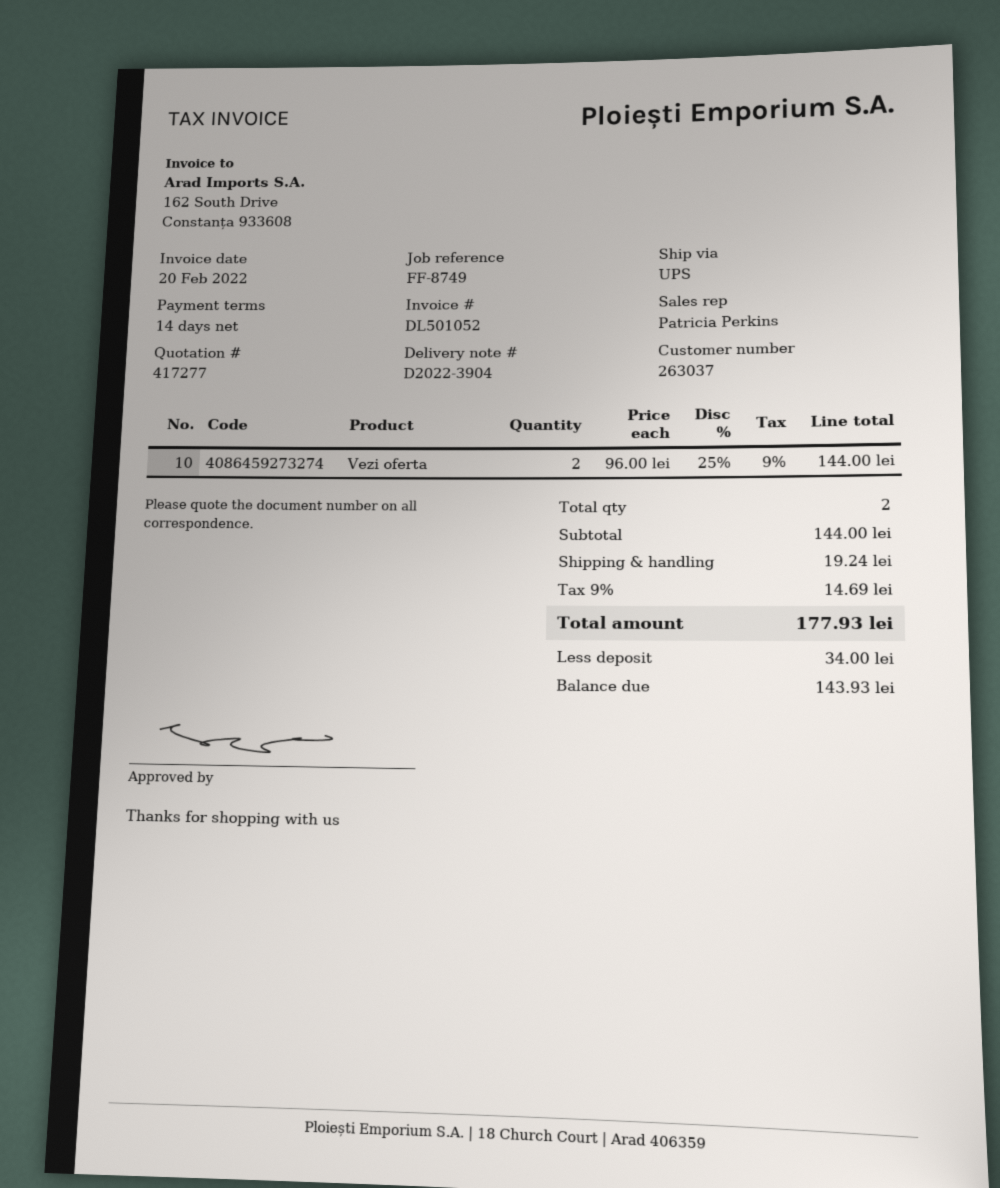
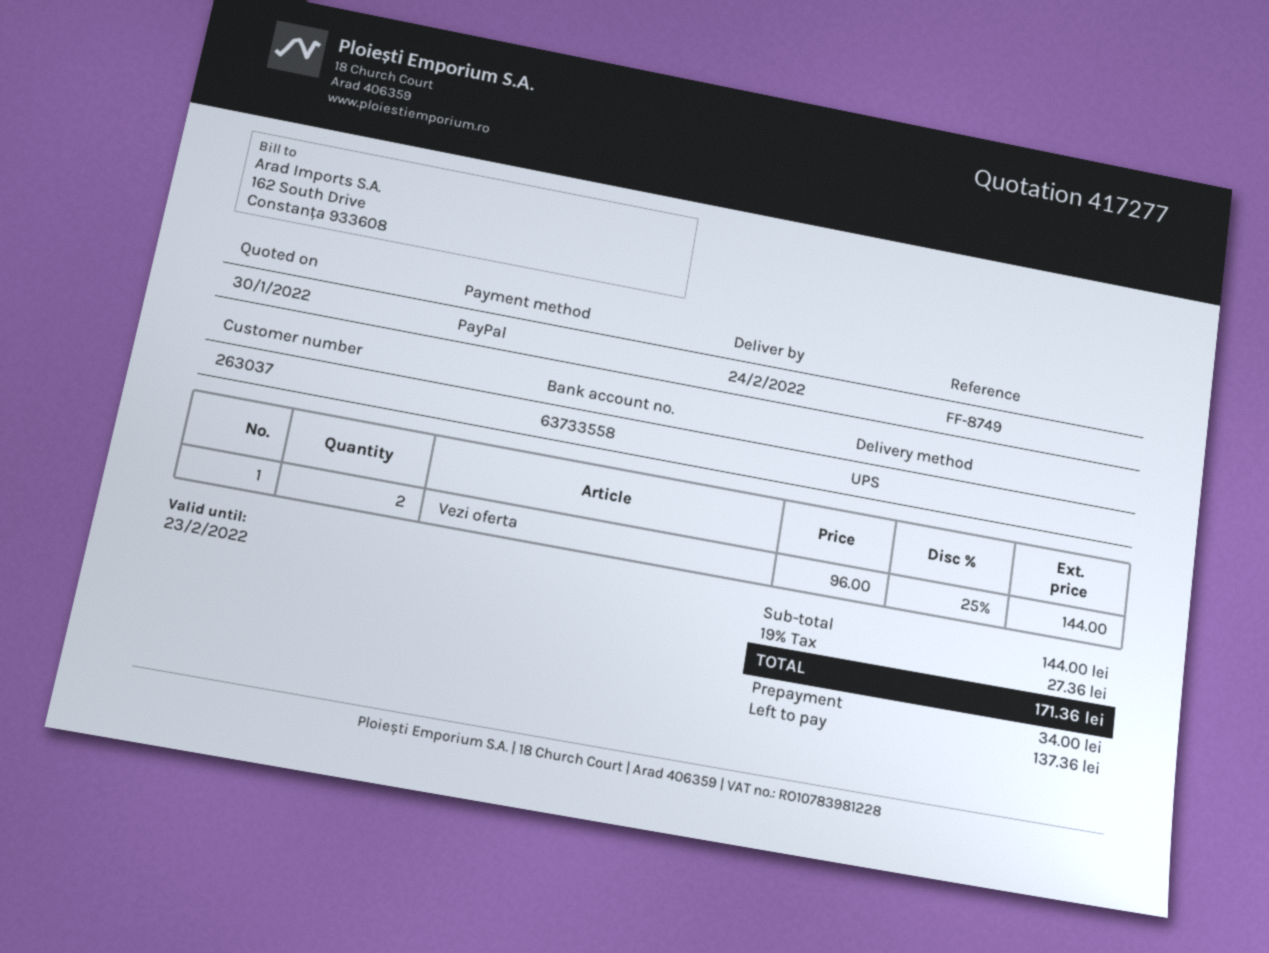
shipping: 19.24 -> none
tax: 9% = 14.69 -> 19% = 27.36
total: 177.93 -> 171.36
balance: 143.93 -> 137.36

